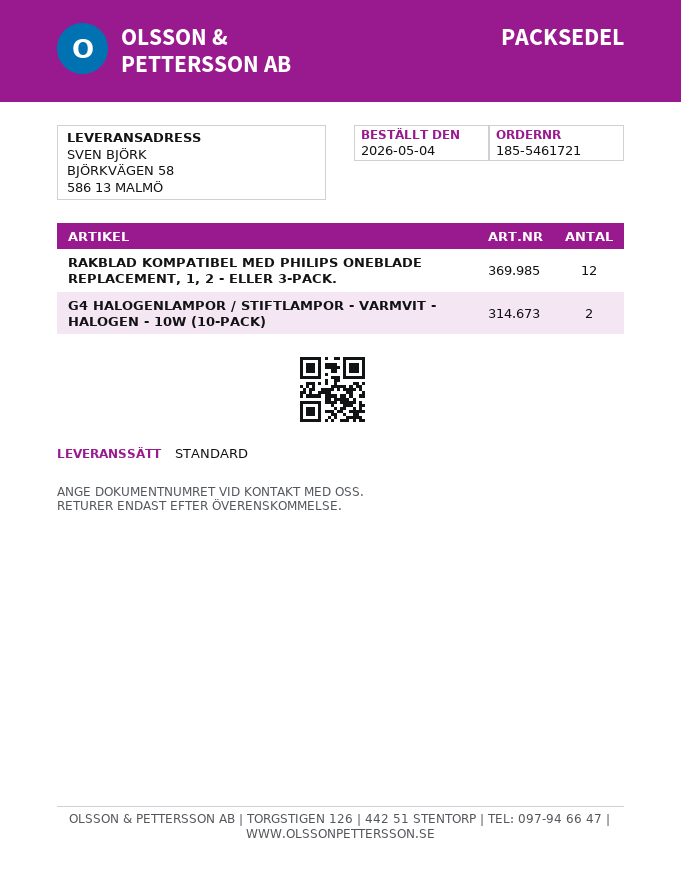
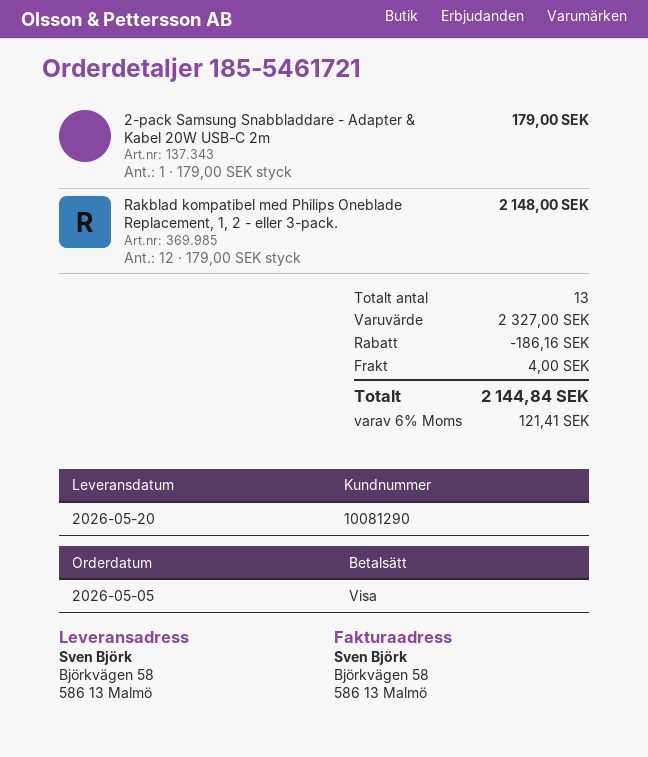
order date: 2026-05-04 -> 2026-05-05
G4 HALOGENLAMPOR / STIFTLAMPOR - VARMVIT - HALOGEN - 10W (10-PACK): 2 -> none
2-pack Samsung Snabbladdare - Adapter & Kabel 20W USB-C 2m: none -> 1

